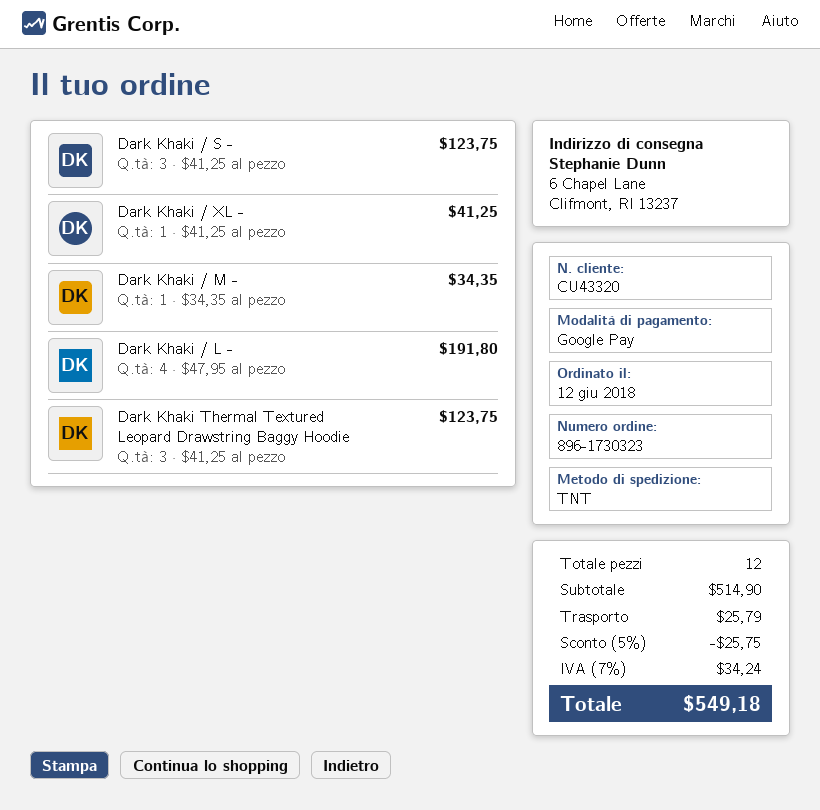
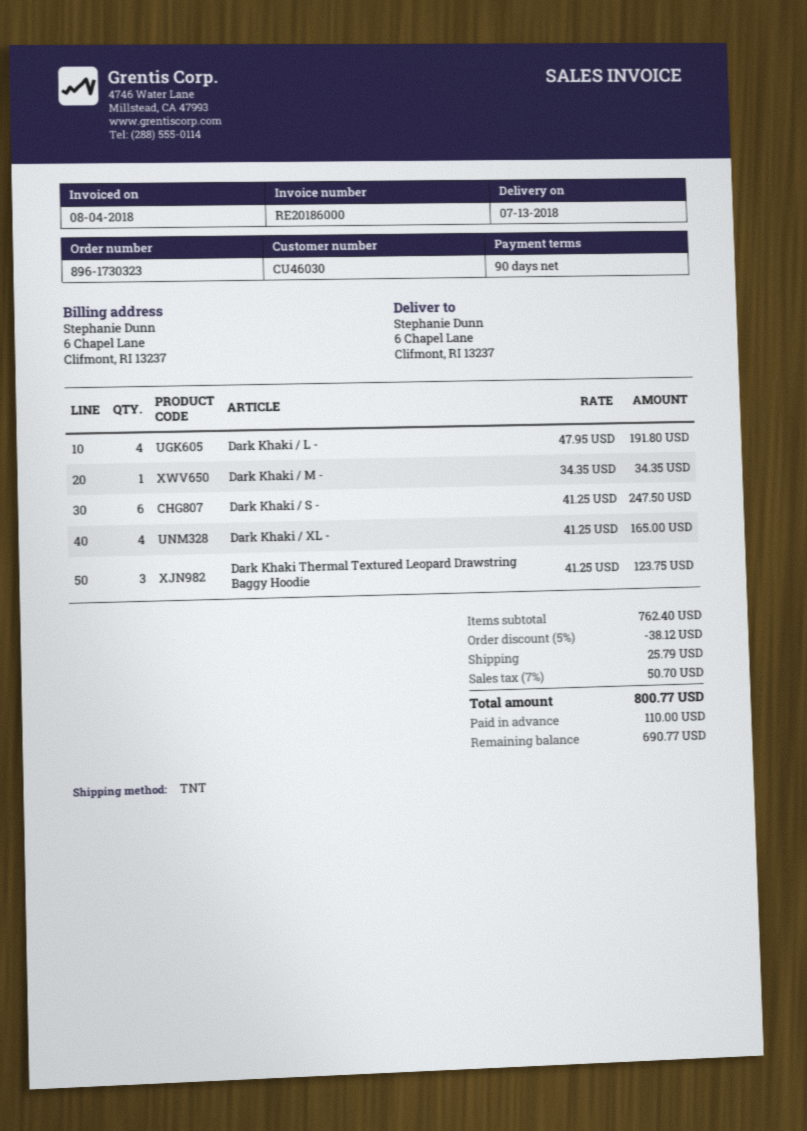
customer number: CU43320 -> CU46030
Dark Khaki / S -: 3 x 41.25 = 123.75 -> 6 x 41.25 = 247.50
Dark Khaki / XL -: 1 x 41.25 = 41.25 -> 4 x 41.25 = 165.00
subtotal: 514.90 -> 762.40
discount: 5% = 25.75 -> 5% = 38.12
tax: 7% = 34.24 -> 7% = 50.70
total: 549.18 -> 800.77

